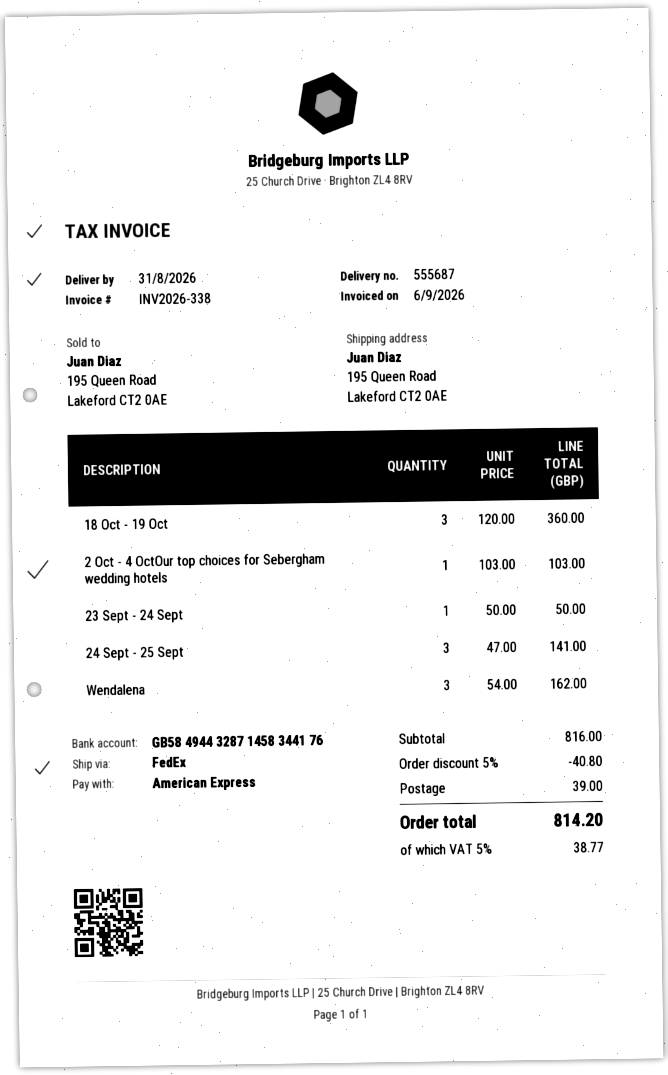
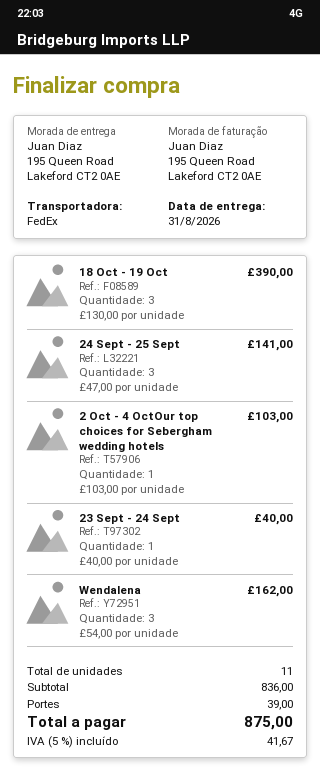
18 Oct - 19 Oct: 3 x 120.00 = 360.00 -> 3 x 130.00 = 390.00
23 Sept - 24 Sept: 1 x 50.00 = 50.00 -> 1 x 40.00 = 40.00
subtotal: 816.00 -> 836.00
discount: 5% = 40.80 -> none
tax: 5% = 38.77 -> 5% = 41.67
total: 814.20 -> 875.00

